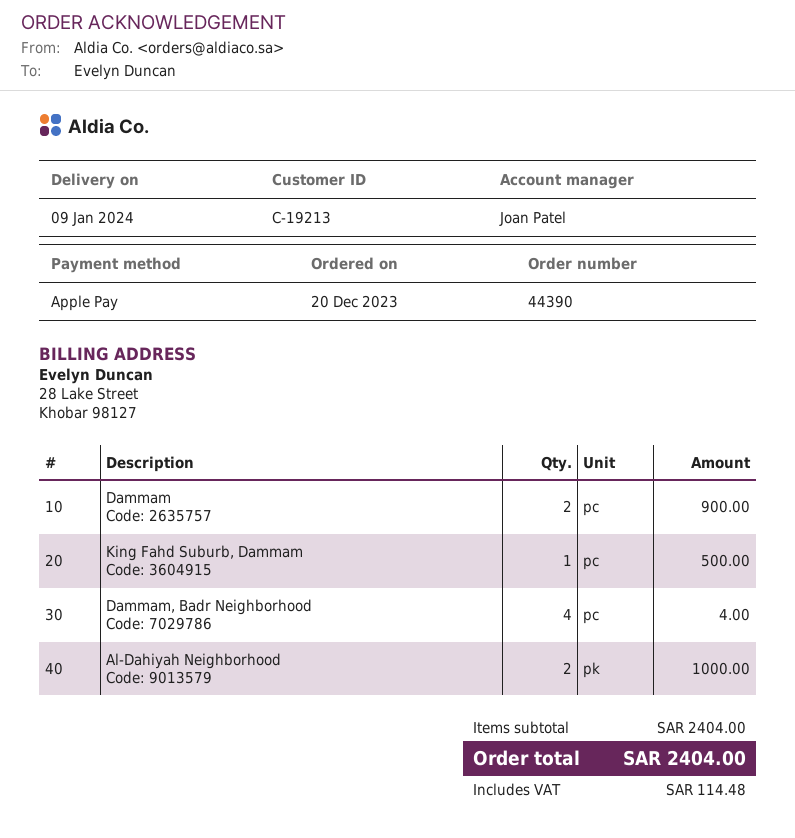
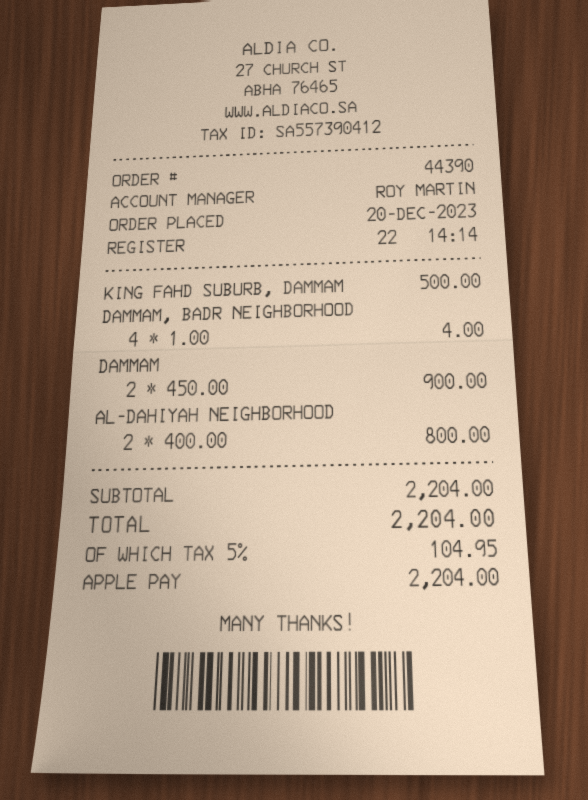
sales rep: Joan Patel -> ROY MARTIN
Al-Dahiyah Neighborhood: 2 for 1000.00 -> 2 for 800.00
subtotal: 2404.00 -> 2204.00
tax: 114.48 -> 104.95
total: 2404.00 -> 2204.00

